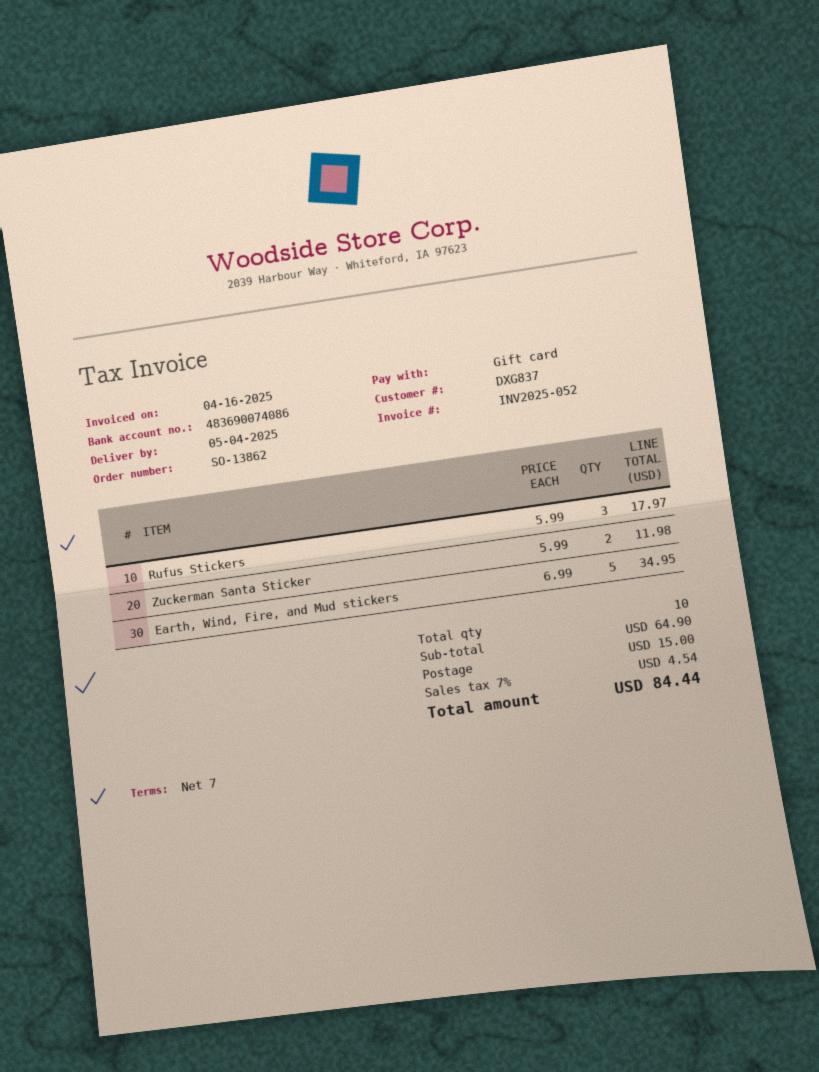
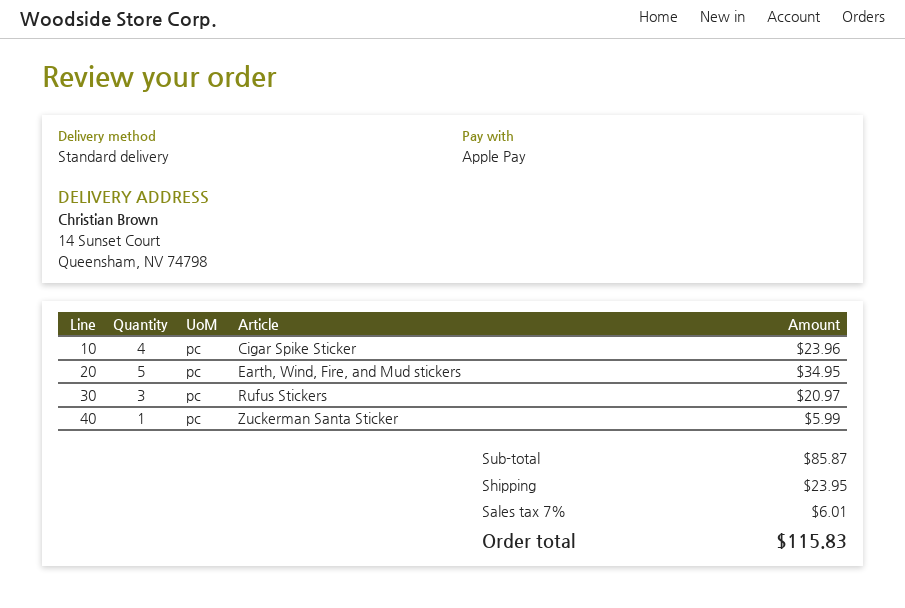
payment method: gift card -> Apple Pay
Rufus Stickers: 3 for 17.97 -> 3 for 20.97
Zuckerman Santa Sticker: 2 for 11.98 -> 1 for 5.99
Cigar Spike Sticker: none -> 4 for 23.96
subtotal: 64.90 -> 85.87
shipping: 15.00 -> 23.95
tax: 7% = 4.54 -> 7% = 6.01
total: 84.44 -> 115.83

